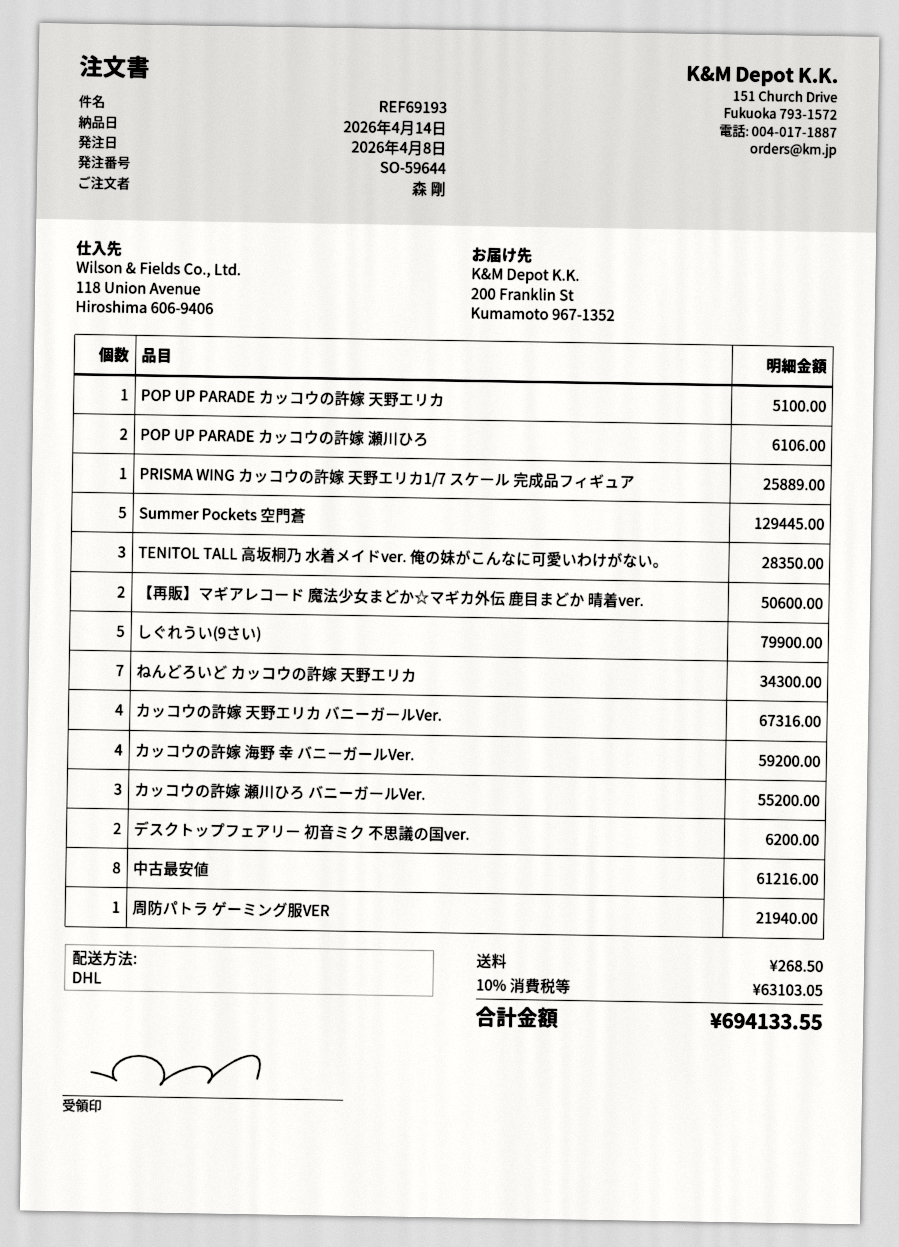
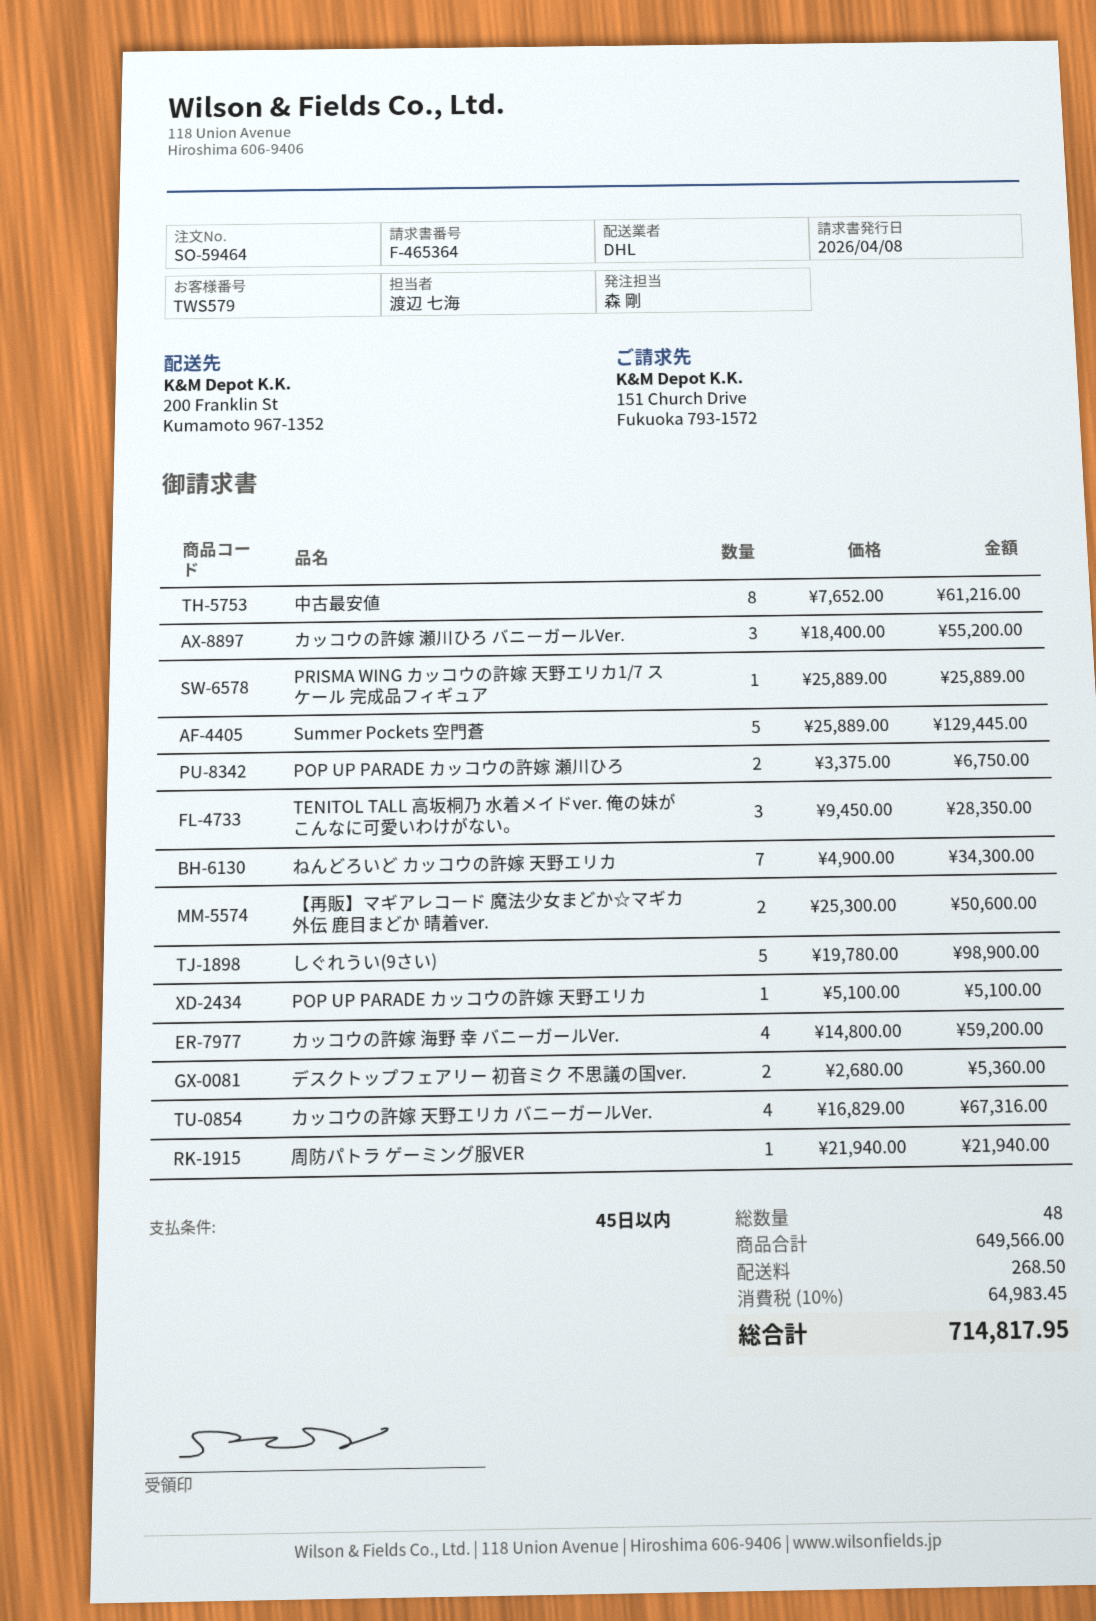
order number: SO-59644 -> SO-59464
POP UP PARADE カッコウの許嫁 瀬川ひろ: 2 for 6106.00 -> 2 for 6750.00
しぐれうい(9さい): 5 for 79900.00 -> 5 for 98900.00
デスクトップフェアリー 初音ミク 不思議の国ver.: 2 for 6200.00 -> 2 for 5360.00
tax: 10% = 63103.05 -> 10% = 64983.45
total: 694133.55 -> 714817.95

